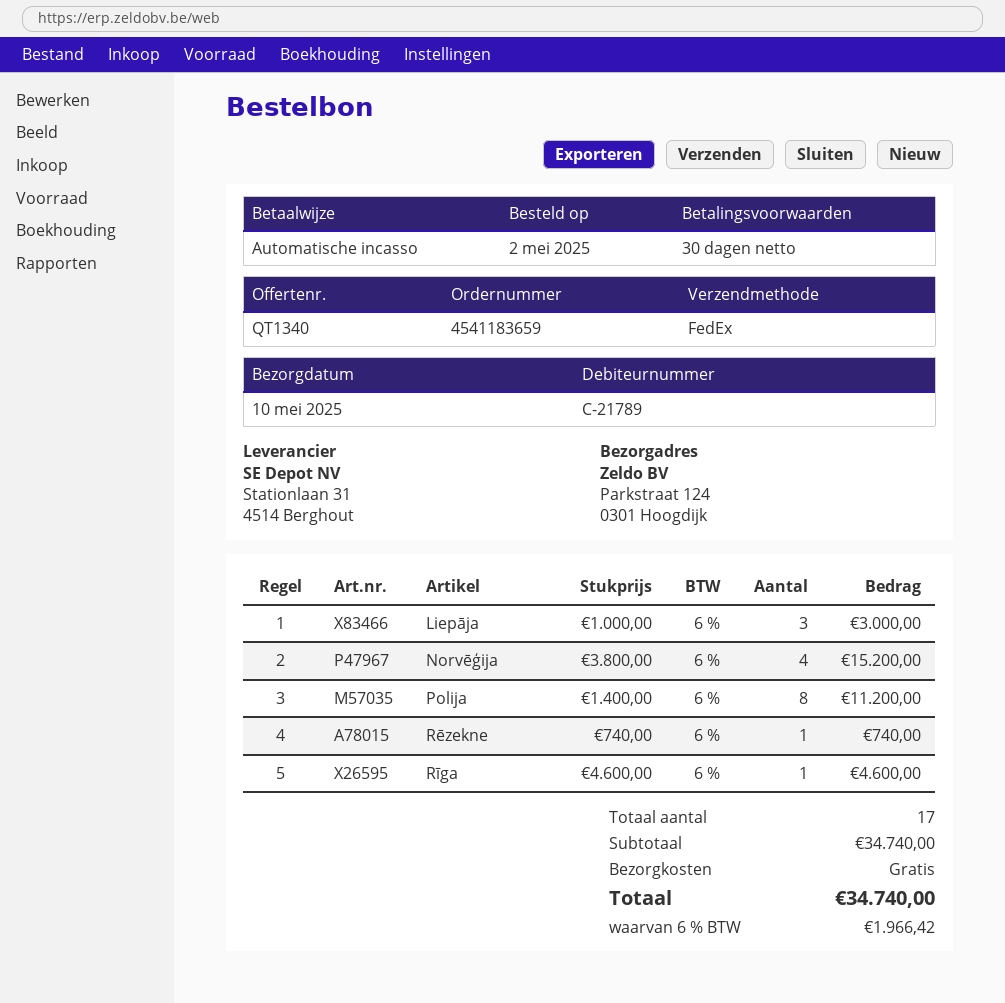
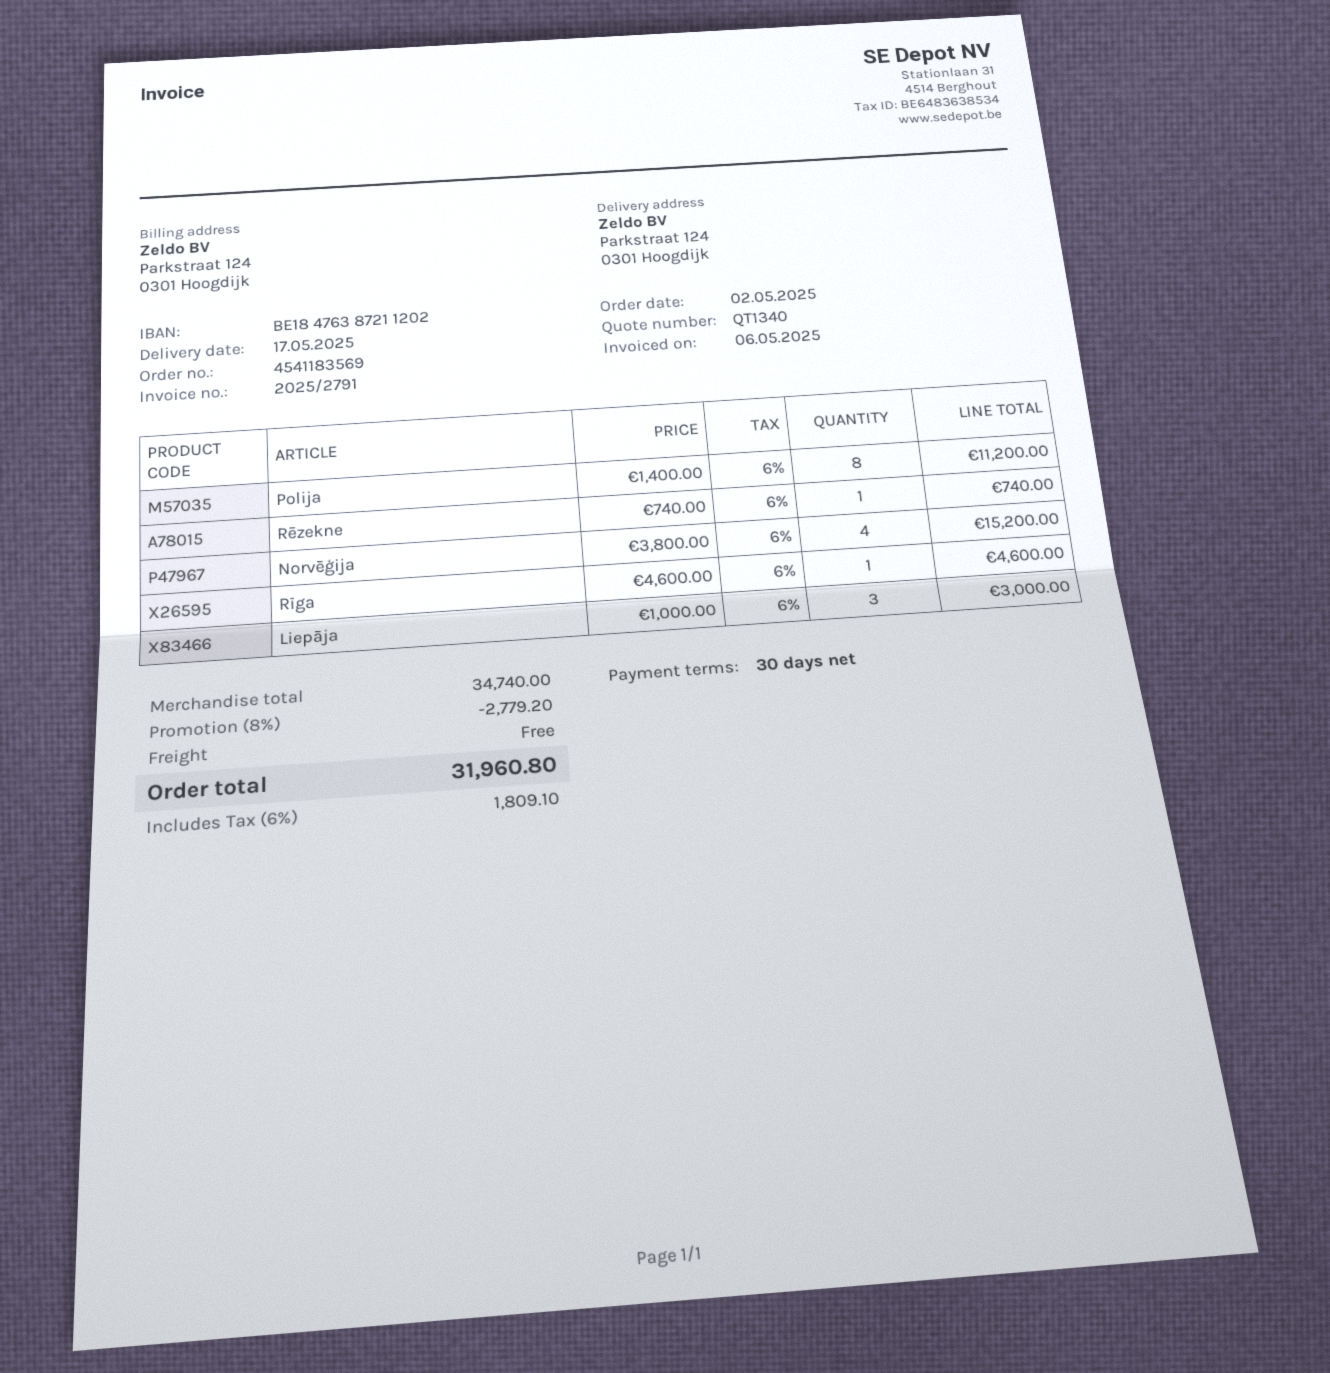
order number: 4541183659 -> 4541183569
delivery date: 2025-05-10 -> 2025-05-17
discount: none -> 8% = 2779.20
tax: 6% = 1966.42 -> 6% = 1809.10
total: 34740.00 -> 31960.80

